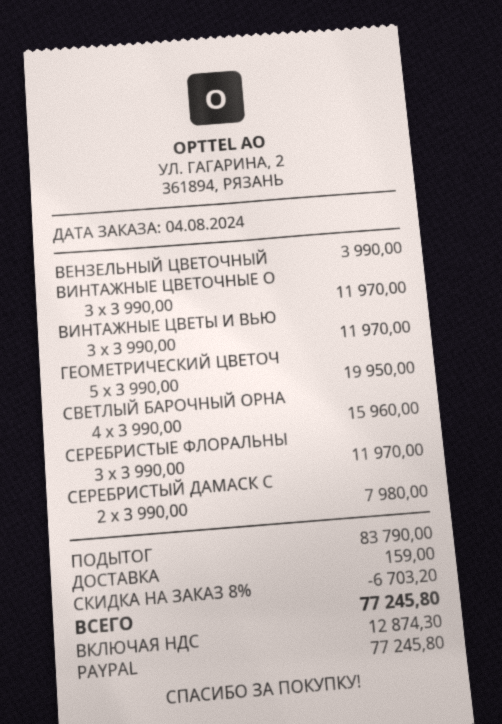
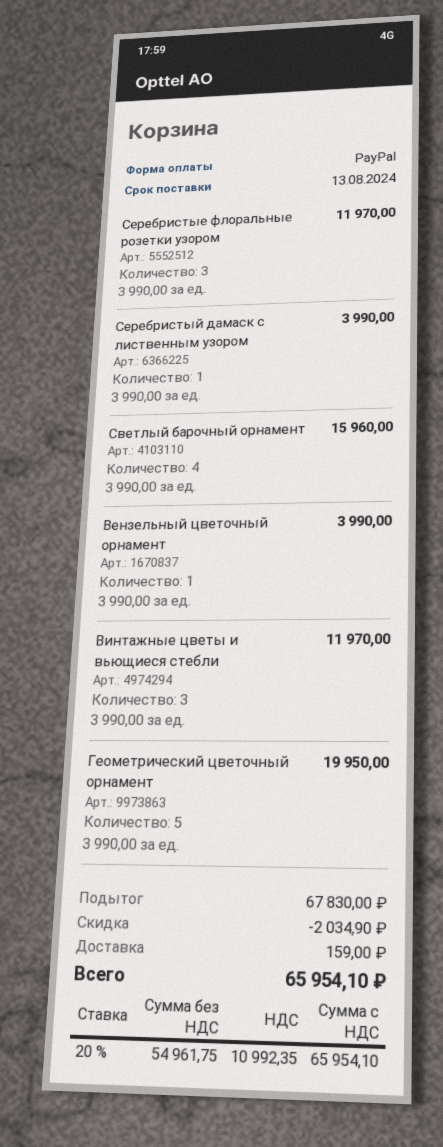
ВИНТАЖНЫЕ ЦВЕТОЧНЫЕ О: 3 x 3990.00 = 11970.00 -> none
СЕРЕБРИСТЫЙ ДАМАСК С: 2 x 3990.00 = 7980.00 -> 1 x 3990.00 = 3990.00
subtotal: 83790.00 -> 67830.00
discount: 6703.20 -> 2034.90
tax: 12874.30 -> 10992.35
total: 77245.80 -> 65954.10

